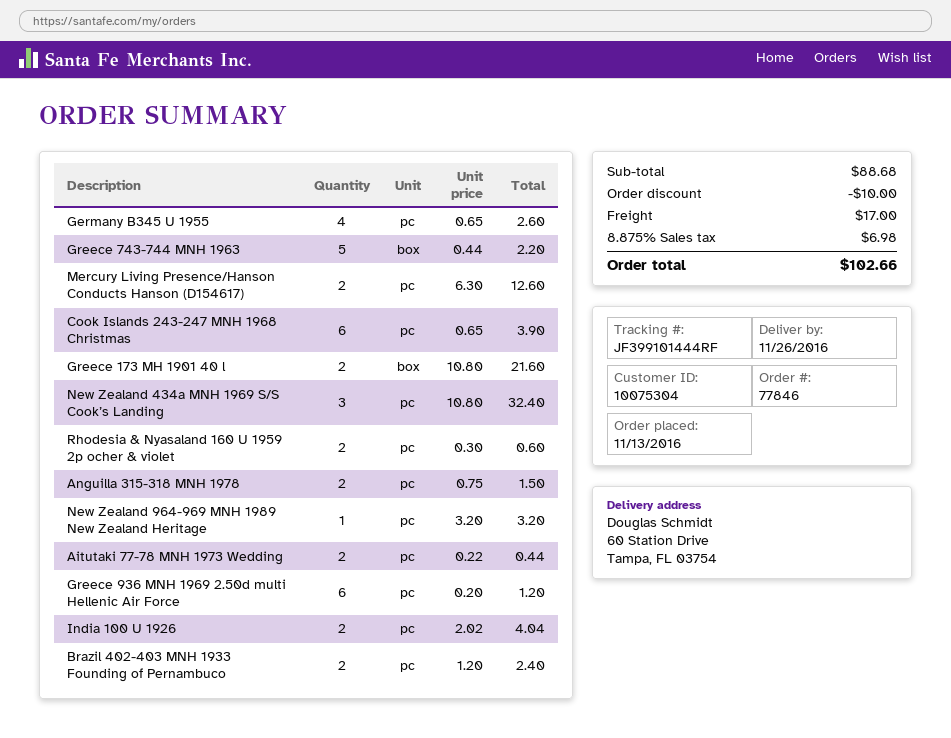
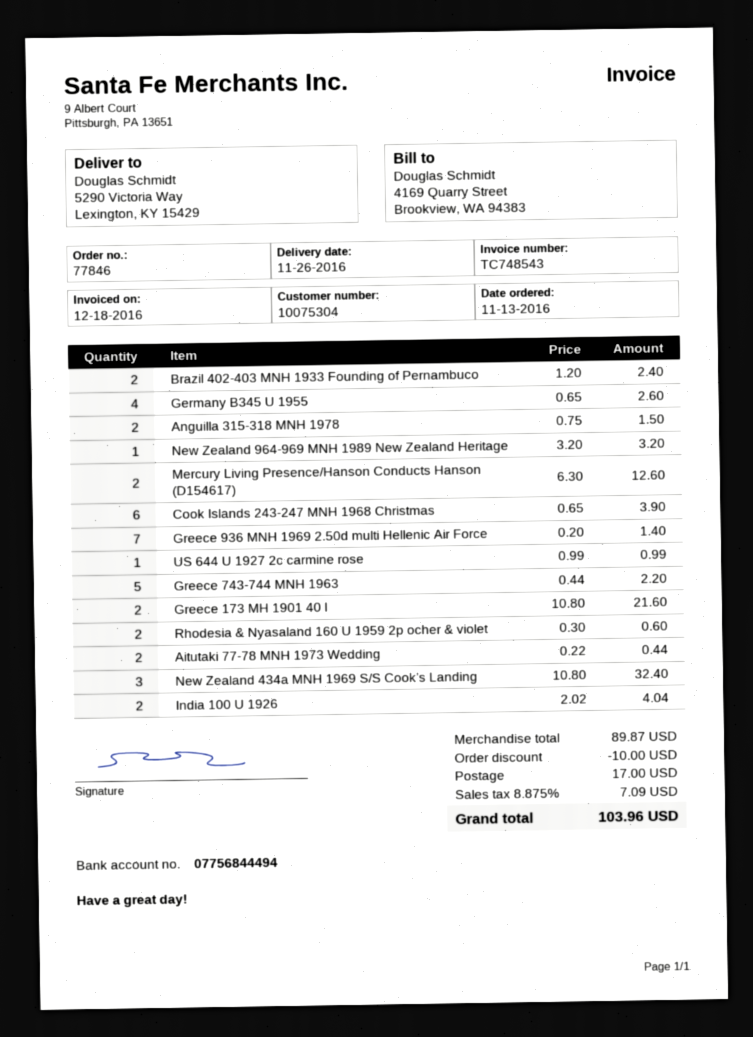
ship to: 60 Station Drive, Tampa, FL 03754 -> 5290 Victoria Way, Lexington, KY 15429
Greece 936 MNH 1969 2.50d multi Hellenic Air Force: 6 x 0.20 = 1.20 -> 7 x 0.20 = 1.40
US 644 U 1927 2c carmine rose: none -> 1 x 0.99 = 0.99
subtotal: 88.68 -> 89.87
tax: 8.875% = 6.98 -> 8.875% = 7.09
total: 102.66 -> 103.96

